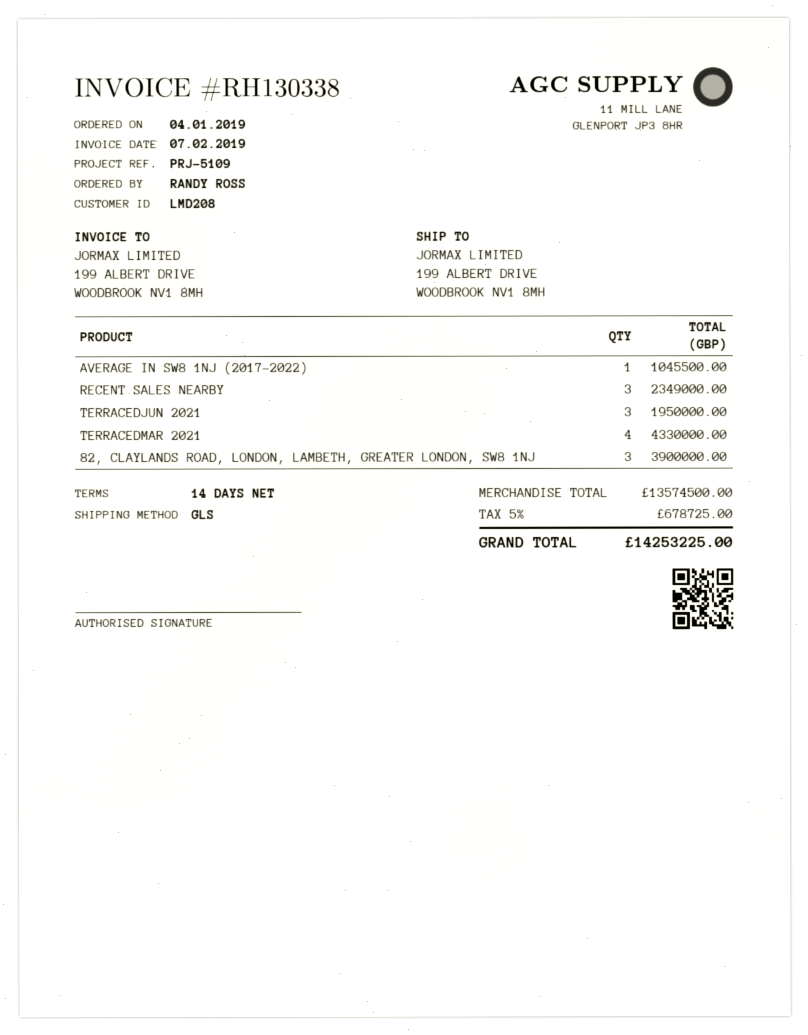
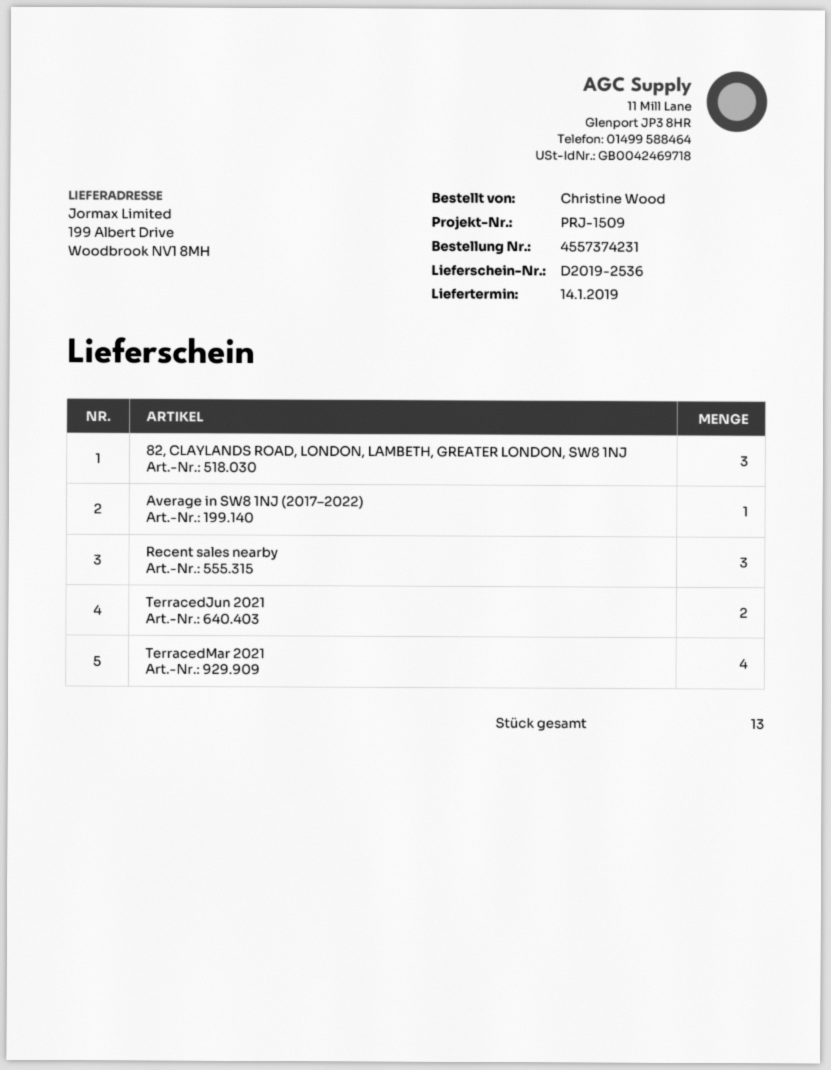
reference: PRJ-5109 -> PRJ-1509
ordered by: RANDY ROSS -> Christine Wood
TERRACEDJUN 2021: 3 -> 2

